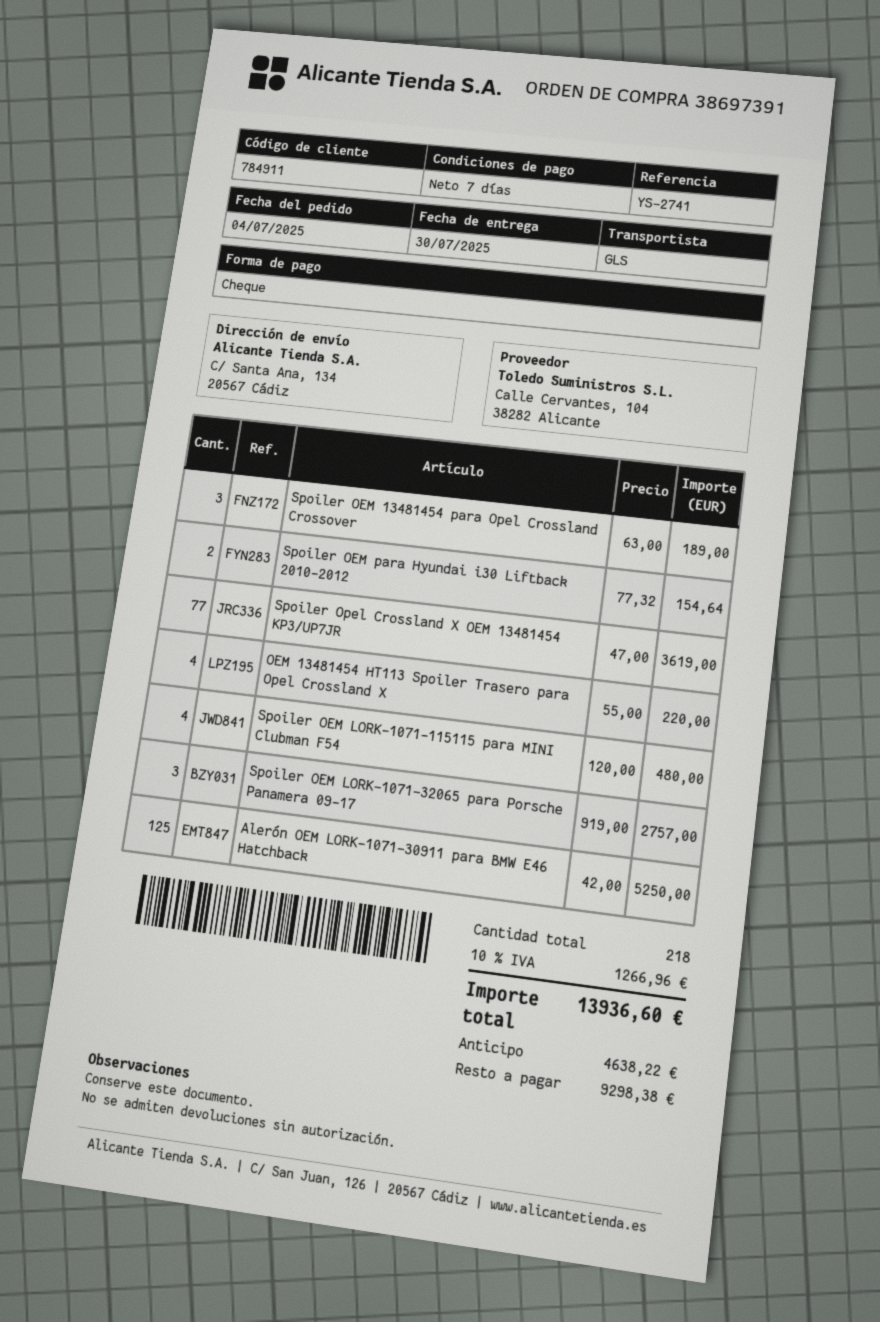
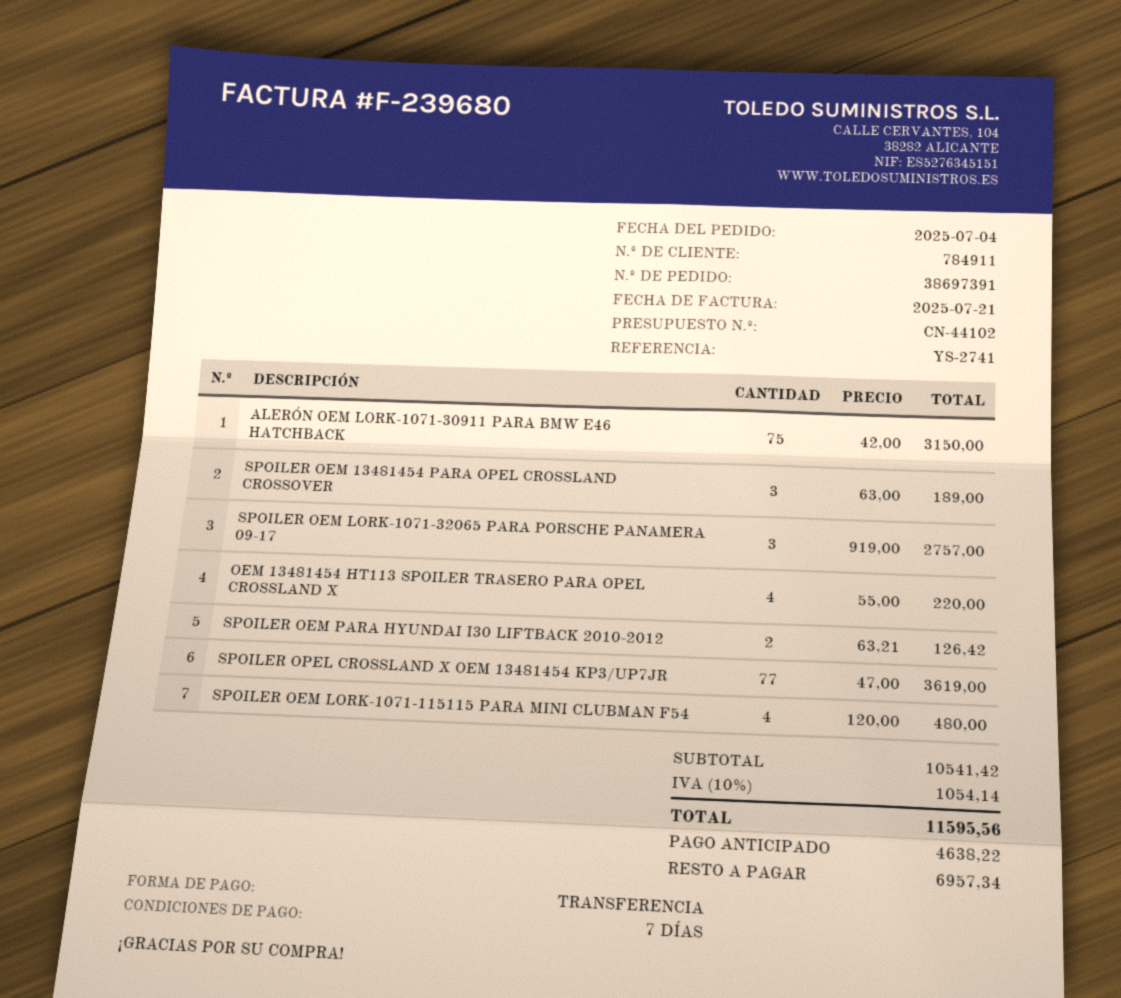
payment method: cheque -> bank transfer
Spoiler OEM para Hyundai i30 Liftback 2010-2012: 2 x 77.32 = 154.64 -> 2 x 63.21 = 126.42
Alerón OEM LORK-1071-30911 para BMW E46 Hatchback: 125 x 42.00 = 5250.00 -> 75 x 42.00 = 3150.00
tax: 10% = 1266.96 -> 10% = 1054.14
total: 13936.60 -> 11595.56
balance: 9298.38 -> 6957.34

